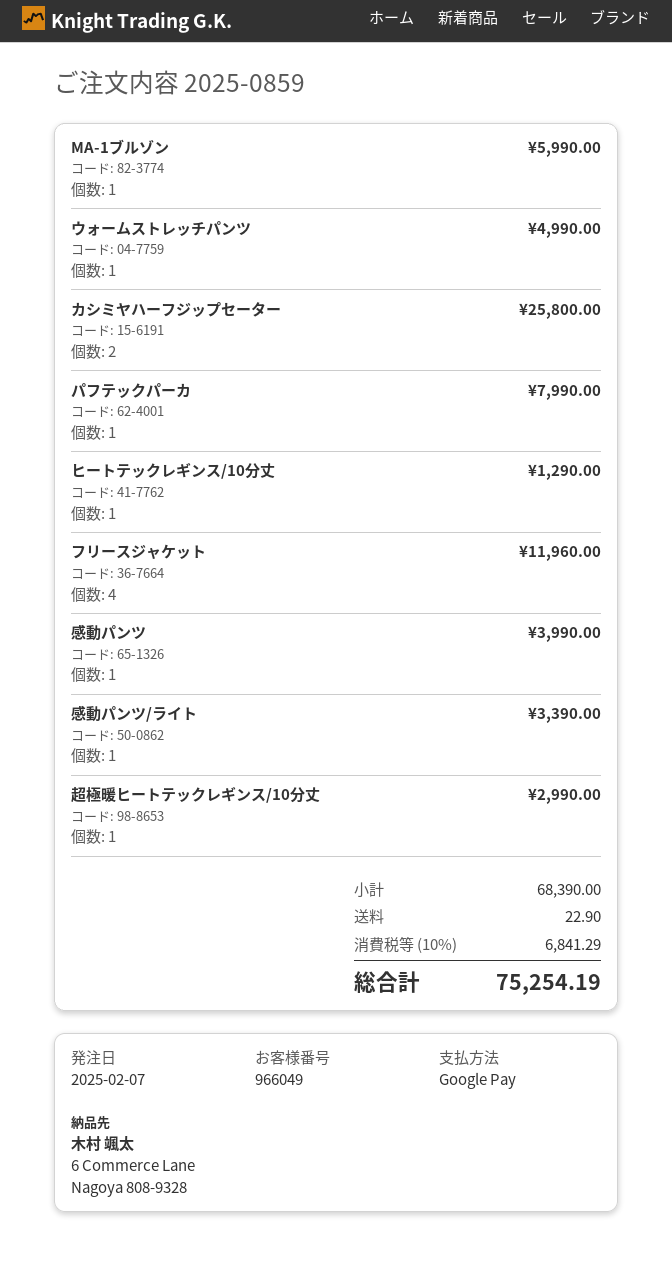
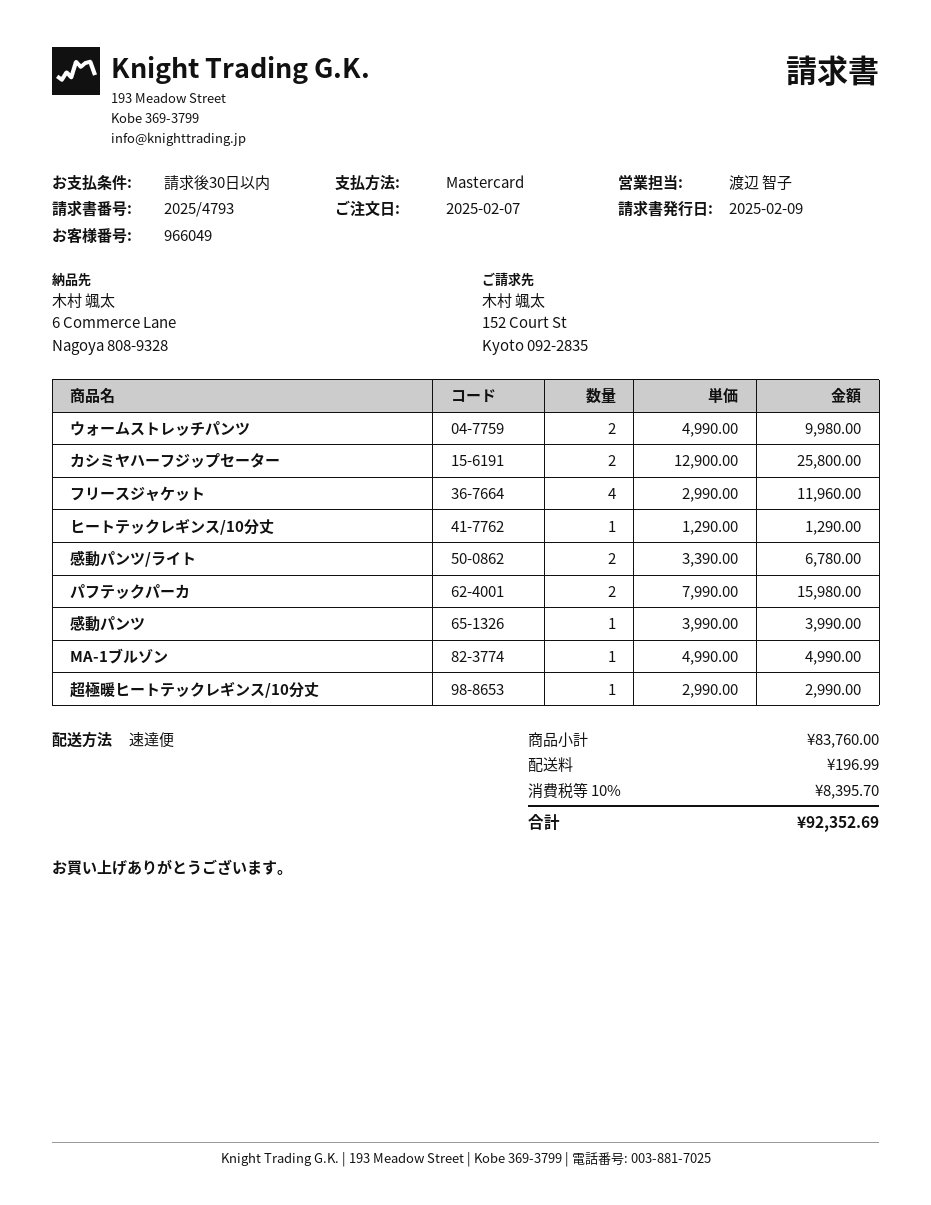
payment method: Google Pay -> Mastercard
MA-1ブルゾン: 1 for 5990.00 -> 1 for 4990.00
ウォームストレッチパンツ: 1 for 4990.00 -> 2 for 9980.00
パフテックパーカ: 1 for 7990.00 -> 2 for 15980.00
感動パンツ/ライト: 1 for 3390.00 -> 2 for 6780.00
subtotal: 68390.00 -> 83760.00
shipping: 22.90 -> 196.99
tax: 10% = 6841.29 -> 10% = 8395.70
total: 75254.19 -> 92352.69

